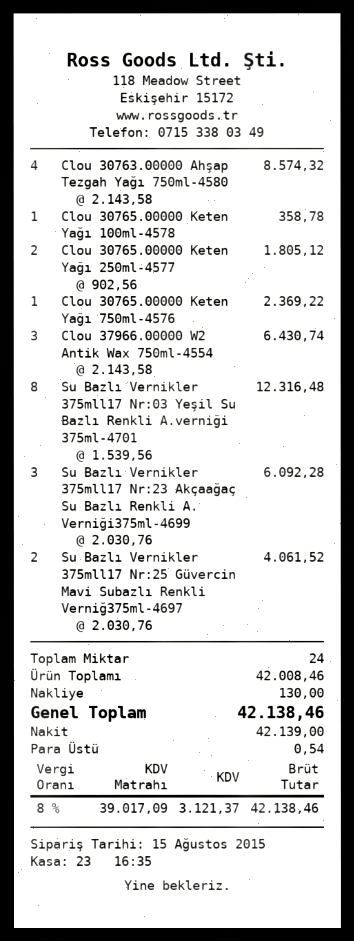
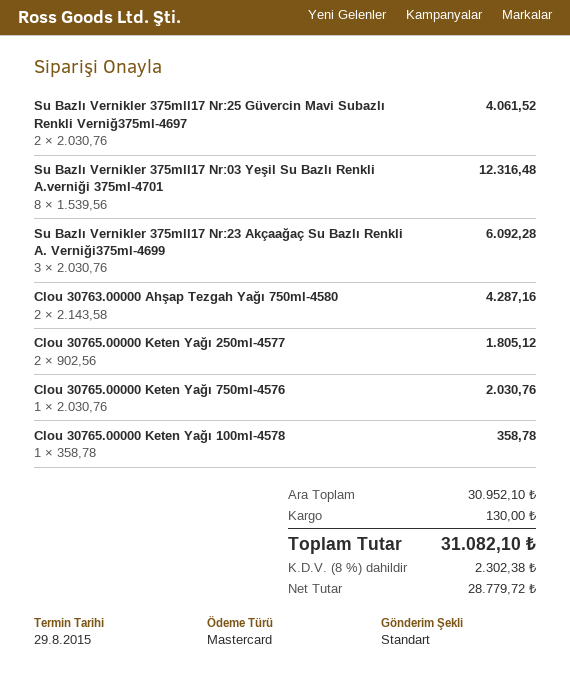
payment method: cash -> Mastercard
Clou 30763.00000 Ahşap Tezgah Yağı 750ml-4580: 4 x 2143.58 = 8574.32 -> 2 x 2143.58 = 4287.16
Clou 30765.00000 Keten Yağı 750ml-4576: 1 x 2369.22 = 2369.22 -> 1 x 2030.76 = 2030.76
Clou 37966.00000 W2 Antik Wax 750ml-4554: 3 x 2143.58 = 6430.74 -> none
subtotal: 42008.46 -> 30952.10
net: 39017.09 -> 28779.72
tax: 8% = 3121.37 -> 8% = 2302.38
total: 42138.46 -> 31082.10

